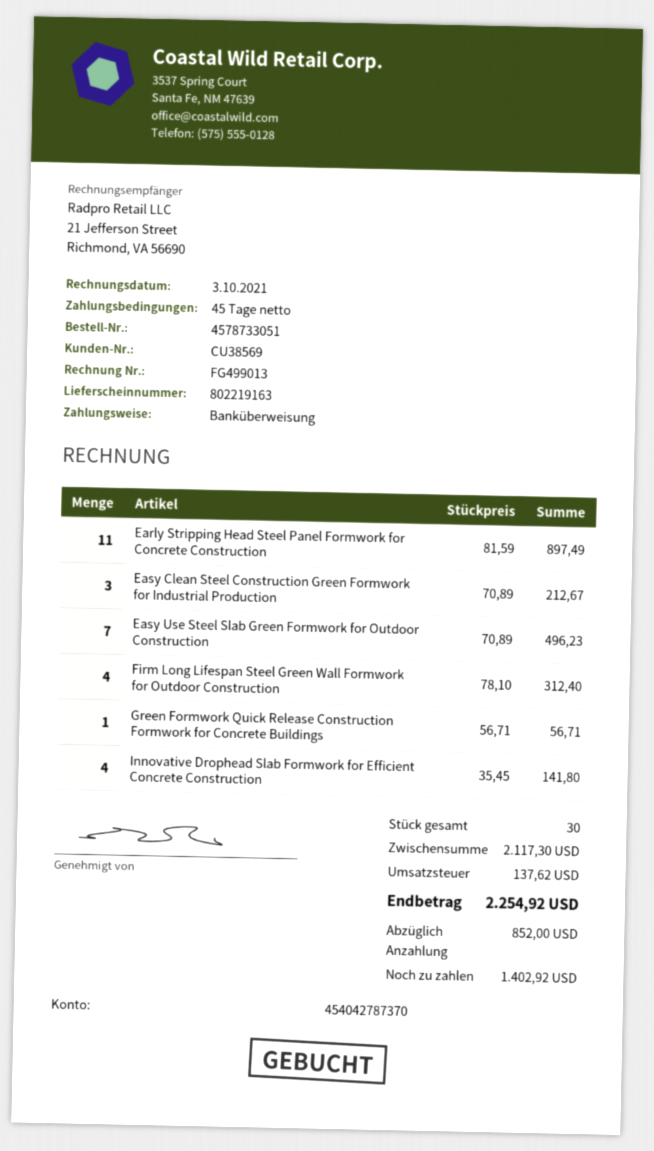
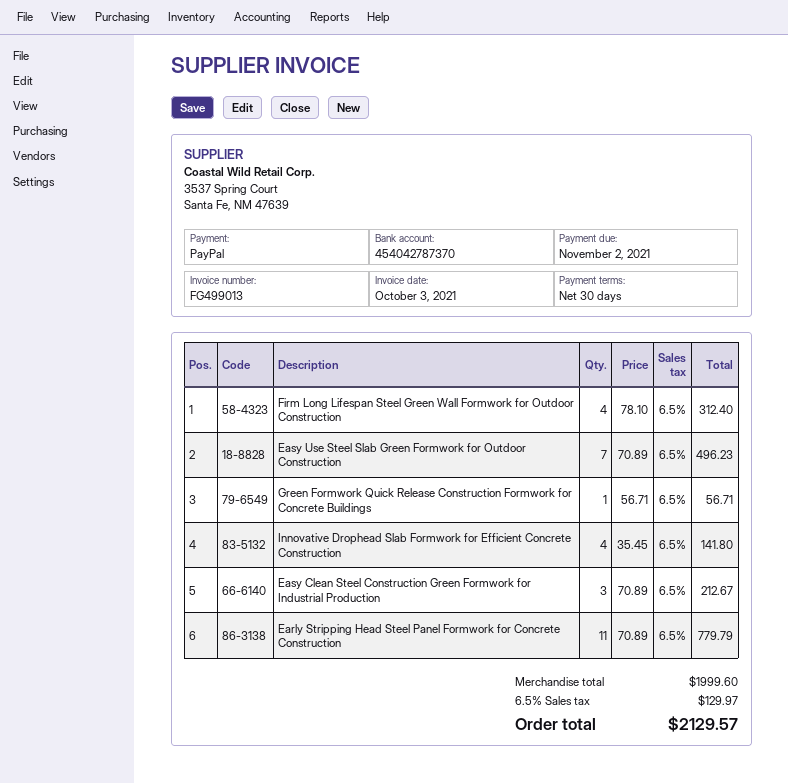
payment terms: 45 days -> 30 days
payment method: bank transfer -> PayPal
Early Stripping Head Steel Panel Formwork for Concrete Construction: 11 x 81.59 = 897.49 -> 11 x 70.89 = 779.79
subtotal: 2117.30 -> 1999.60
tax: 137.62 -> 129.97
total: 2254.92 -> 2129.57

